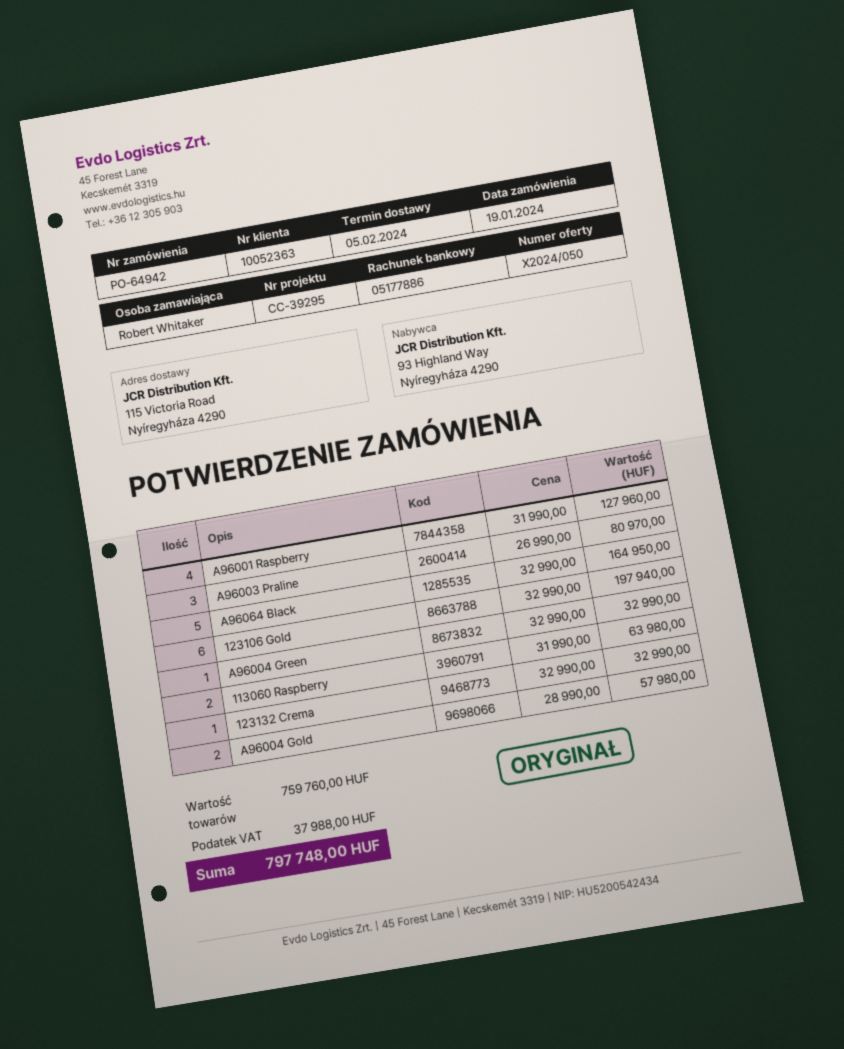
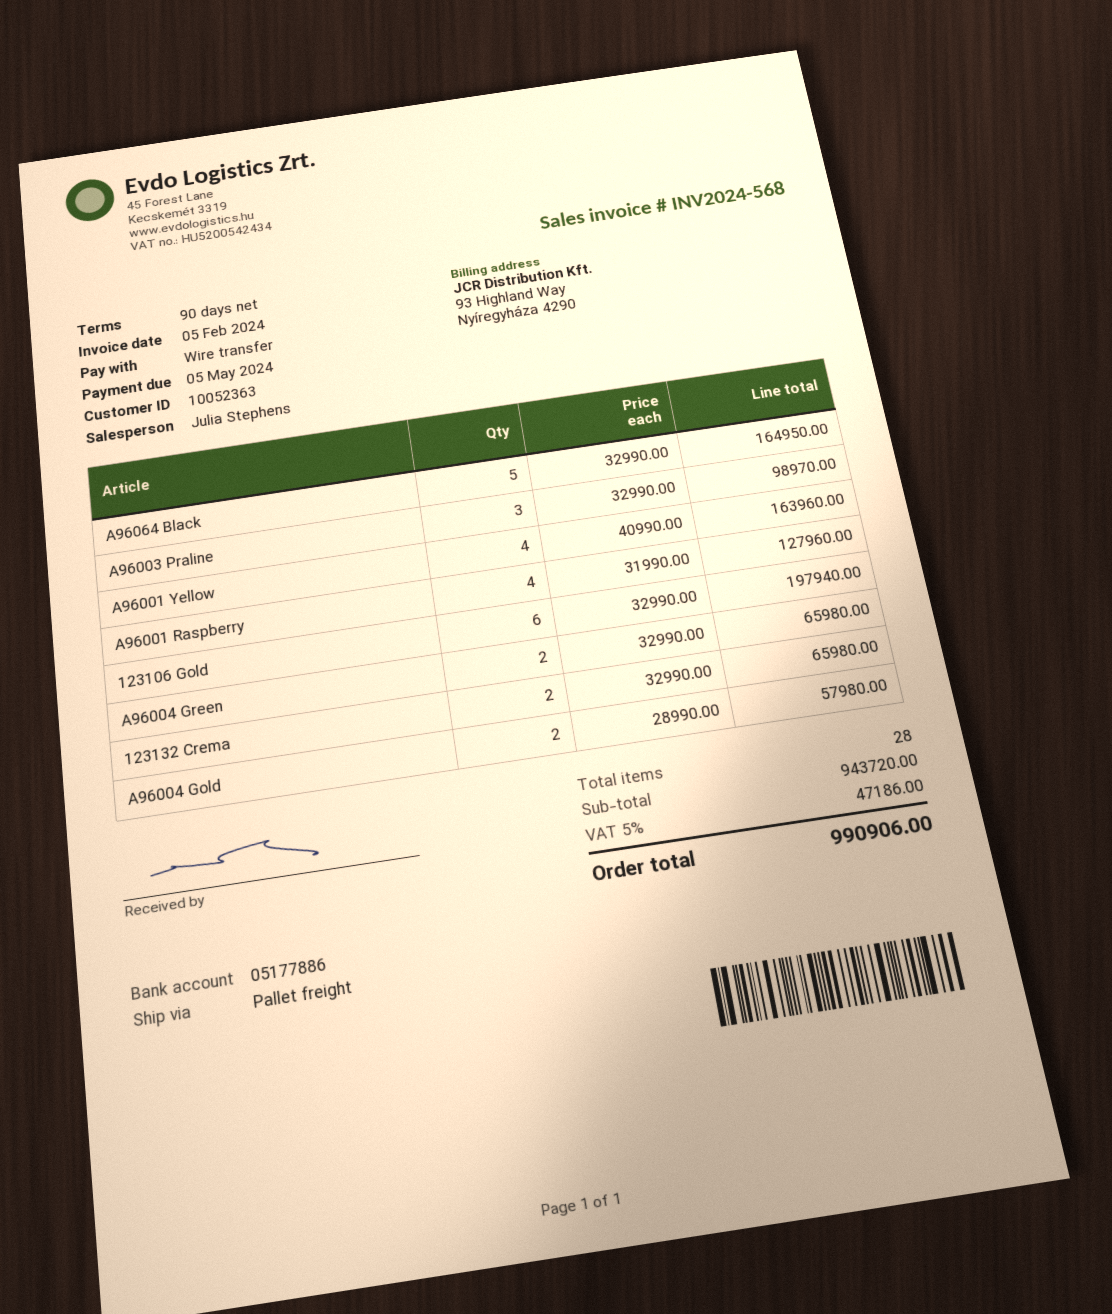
A96003 Praline: 3 x 26990.00 = 80970.00 -> 3 x 32990.00 = 98970.00
A96004 Green: 1 x 32990.00 = 32990.00 -> 2 x 32990.00 = 65980.00
113060 Raspberry: 2 x 31990.00 = 63980.00 -> none
123132 Crema: 1 x 32990.00 = 32990.00 -> 2 x 32990.00 = 65980.00
A96001 Yellow: none -> 4 x 40990.00 = 163960.00
subtotal: 759760.00 -> 943720.00
tax: 37988.00 -> 47186.00
total: 797748.00 -> 990906.00

